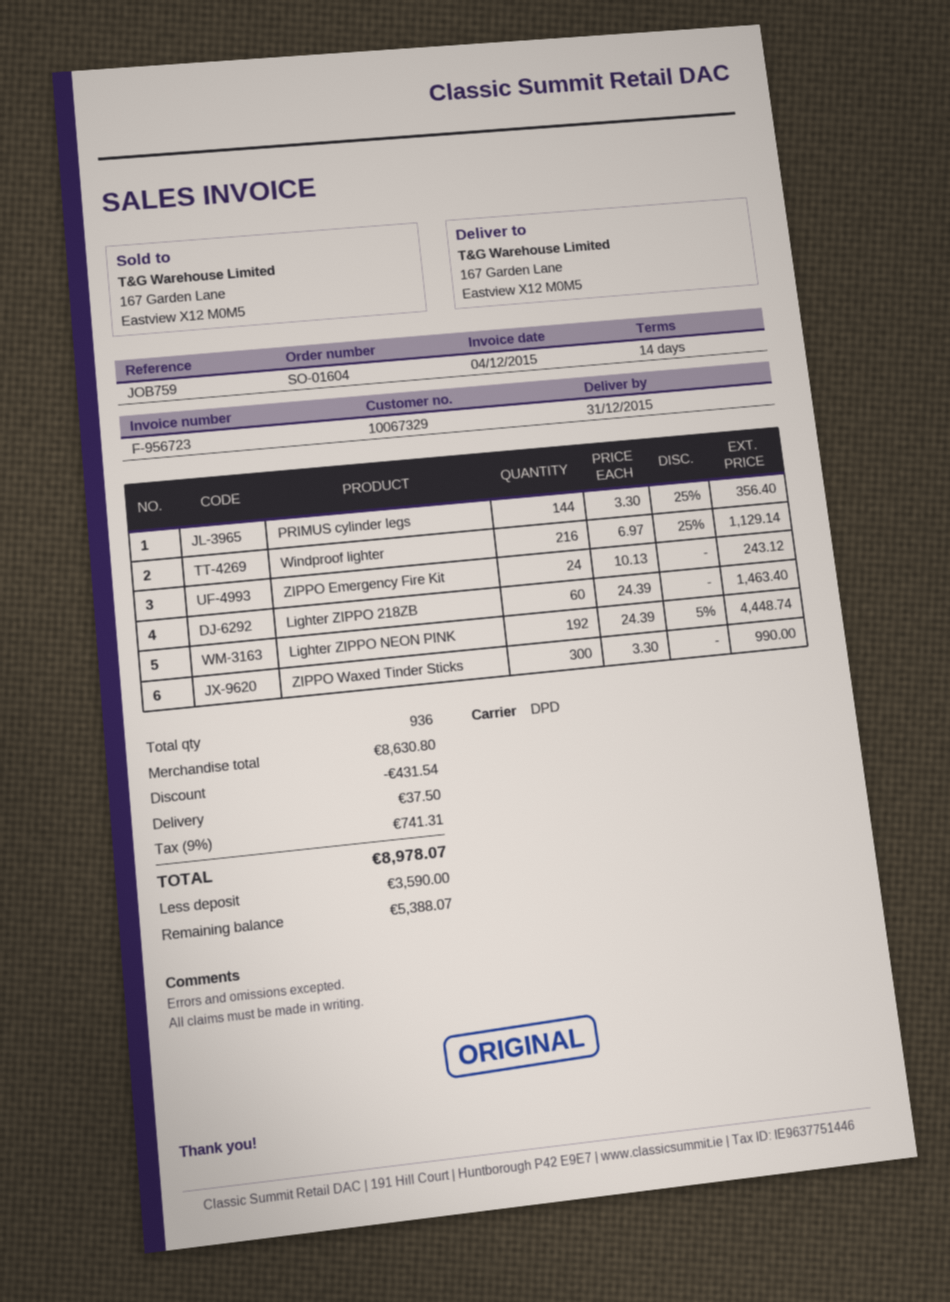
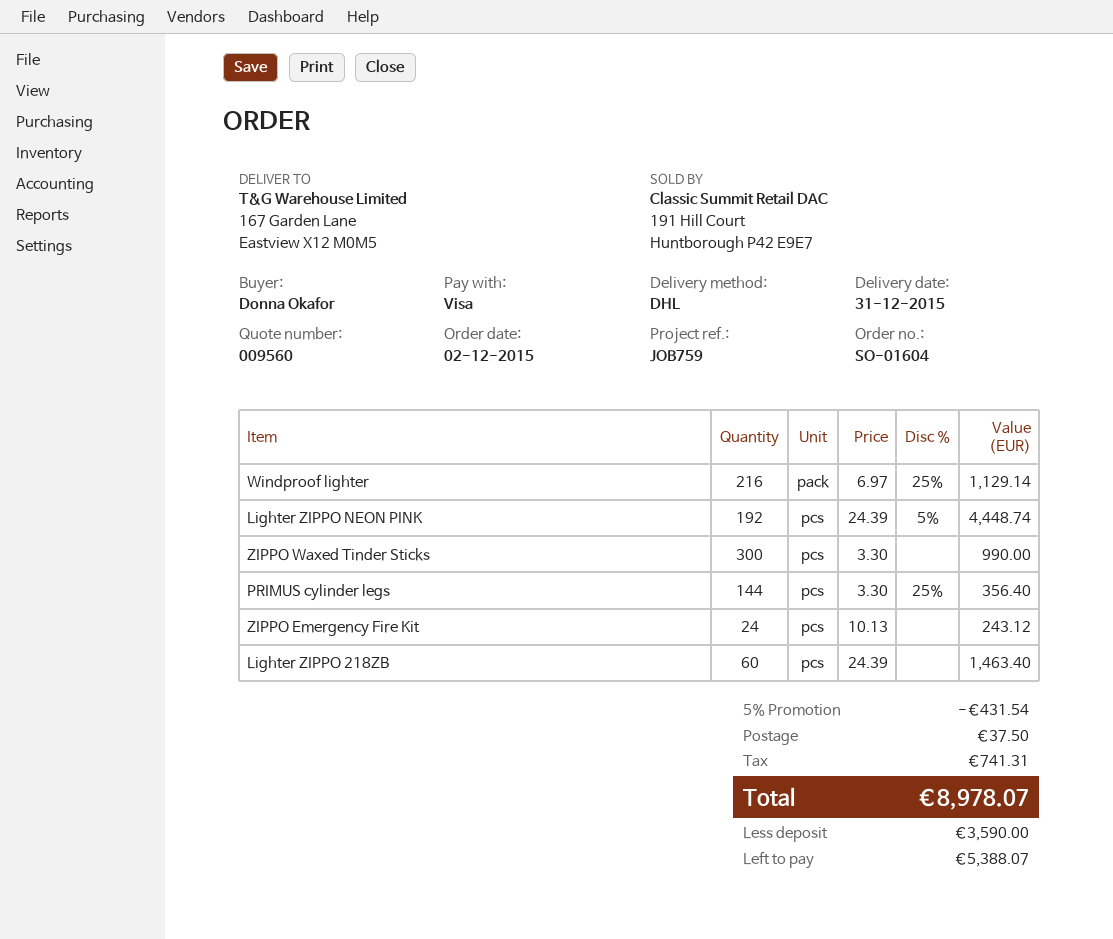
shipping method: DPD -> DHL

